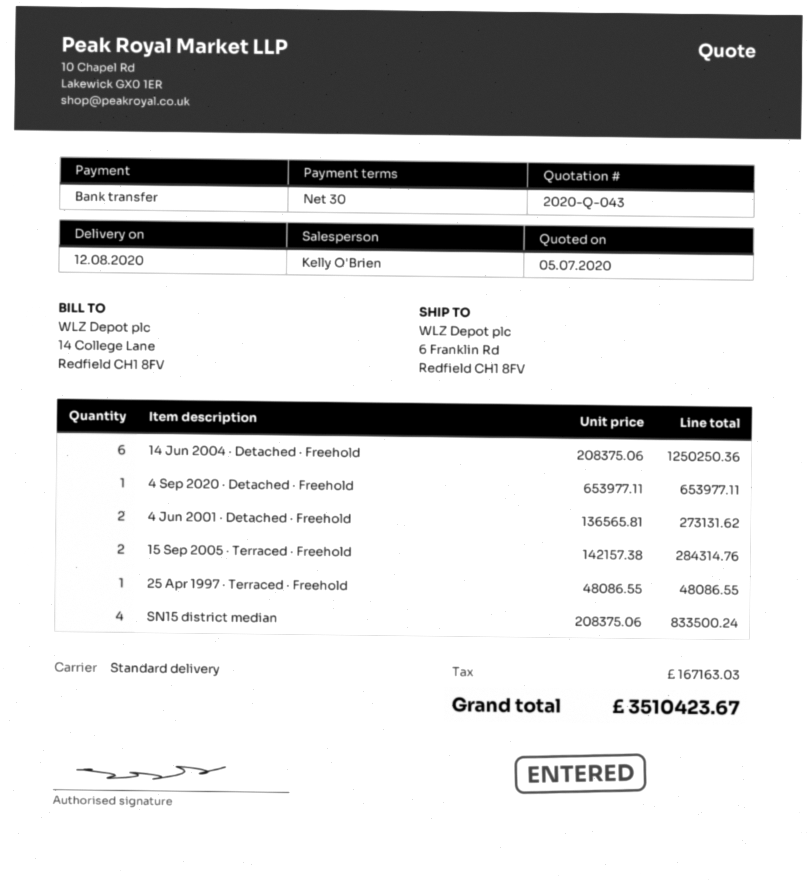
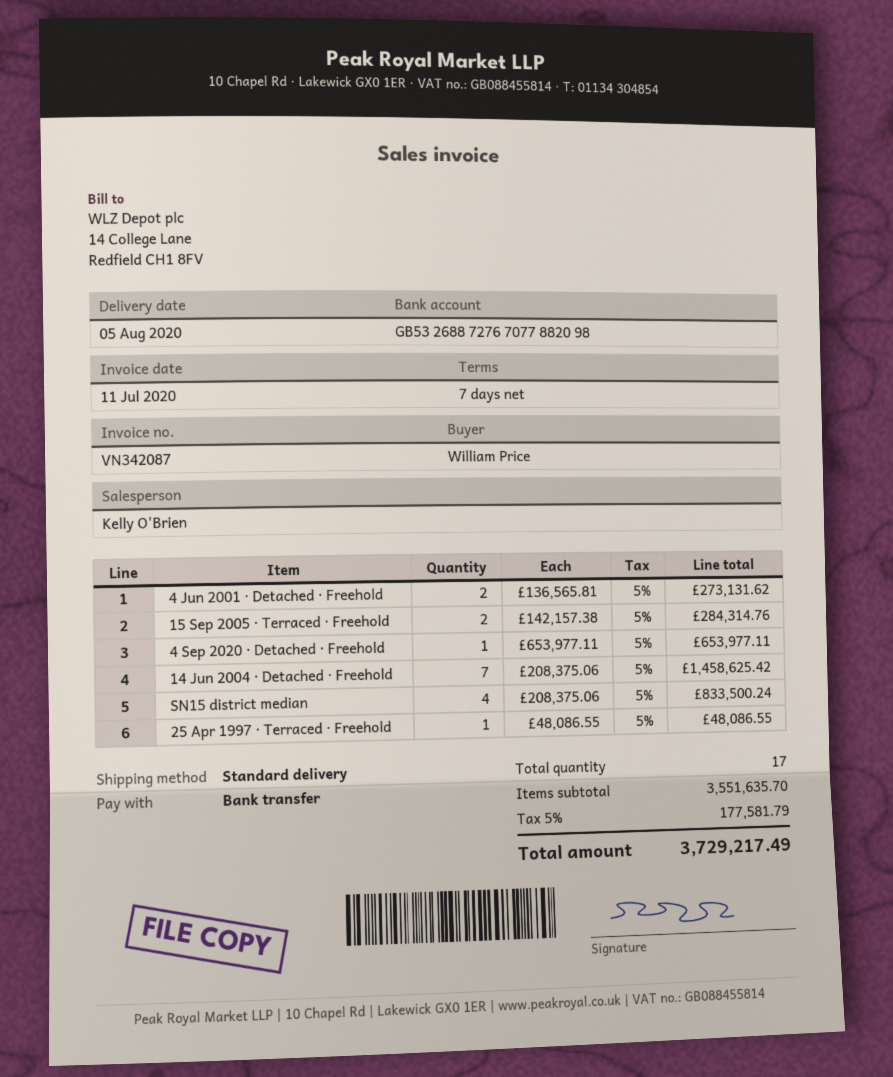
delivery date: 2020-08-12 -> 2020-08-05
payment terms: 30 days -> 7 days
14 Jun 2004 · Detached · Freehold: 6 x 208375.06 = 1250250.36 -> 7 x 208375.06 = 1458625.42
tax: 167163.03 -> 177581.79
total: 3510423.67 -> 3729217.49

